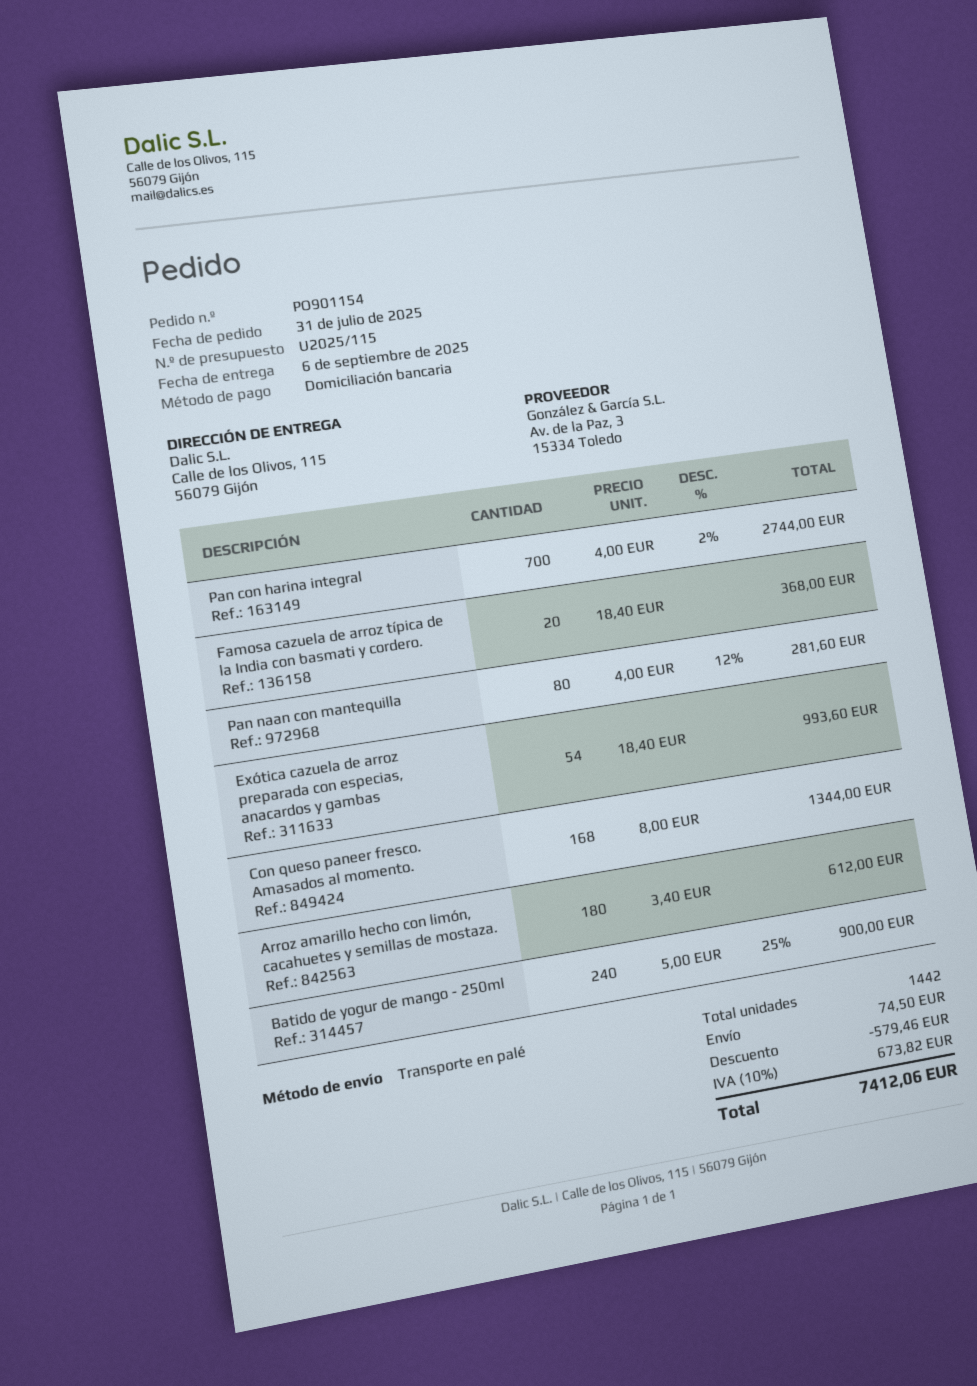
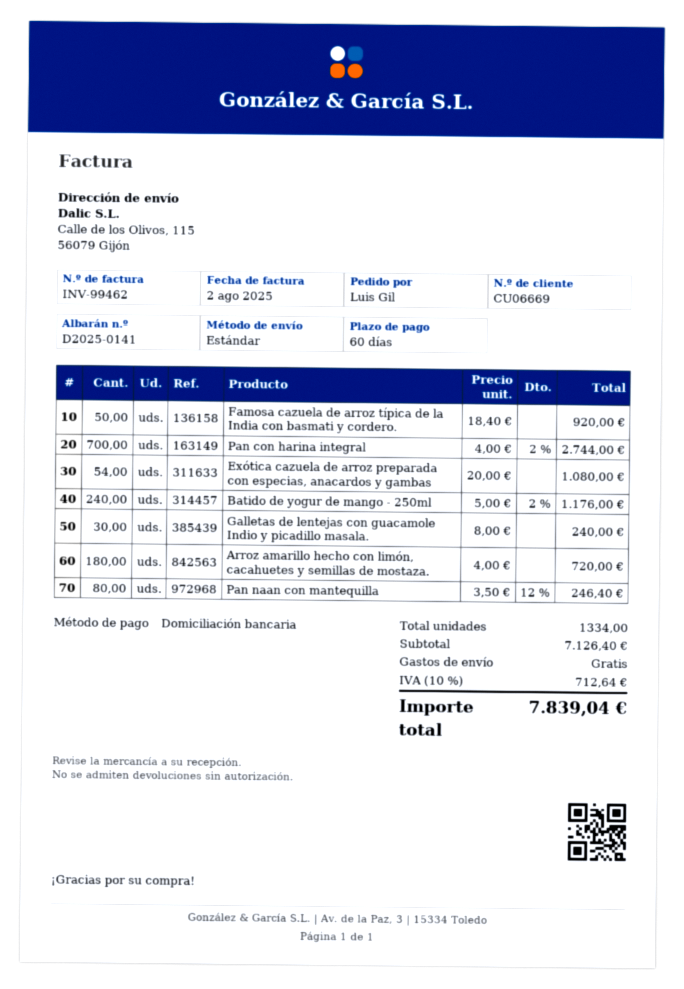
shipping method: pallet freight -> standard
Famosa cazuela de arroz típica de la India con basmati y cordero.: 20 x 18.40 = 368.00 -> 50 x 18.40 = 920.00
Pan naan con mantequilla: 80 x 4.00 - 12% = 281.60 -> 80 x 3.50 - 12% = 246.40
Exótica cazuela de arroz preparada con especias, anacardos y gambas: 54 x 18.40 = 993.60 -> 54 x 20.00 = 1080.00
Con queso paneer fresco. Amasados al momento.: 168 x 8.00 = 1344.00 -> none
Arroz amarillo hecho con limón, cacahuetes y semillas de mostaza.: 180 x 3.40 = 612.00 -> 180 x 4.00 = 720.00
Batido de yogur de mango - 250ml: 240 x 5.00 - 25% = 900.00 -> 240 x 5.00 - 2% = 1176.00
Galletas de lentejas con guacamole Indio y picadillo masala.: none -> 30 x 8.00 = 240.00
total quantity: 1442 -> 1334
discount: 579.46 -> none
shipping: 74.50 -> 0.00
tax: 10% = 673.82 -> 10% = 712.64
total: 7412.06 -> 7839.04

